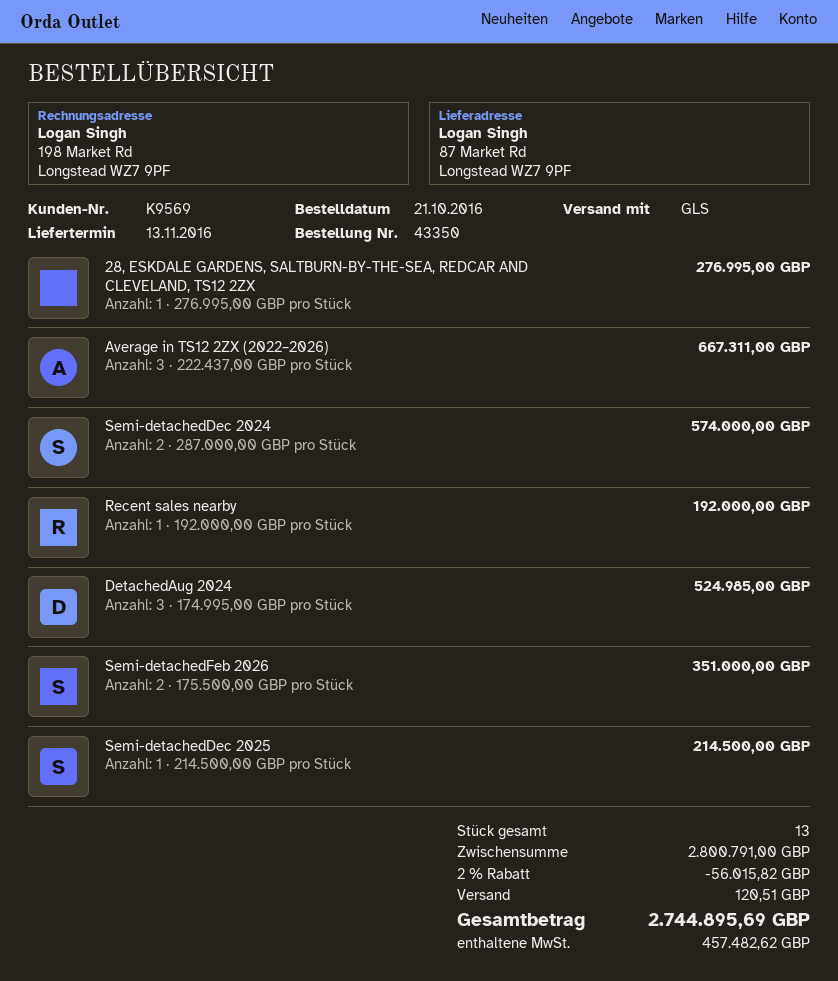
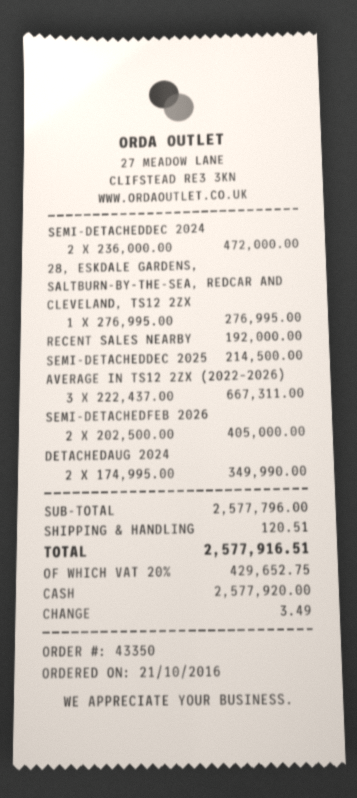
Semi-detachedDec 2024: 2 x 287000.00 = 574000.00 -> 2 x 236000.00 = 472000.00
DetachedAug 2024: 3 x 174995.00 = 524985.00 -> 2 x 174995.00 = 349990.00
Semi-detachedFeb 2026: 2 x 175500.00 = 351000.00 -> 2 x 202500.00 = 405000.00
subtotal: 2800791.00 -> 2577796.00
discount: 2% = 56015.82 -> none
tax: 457482.62 -> 429652.75
total: 2744895.69 -> 2577916.51

